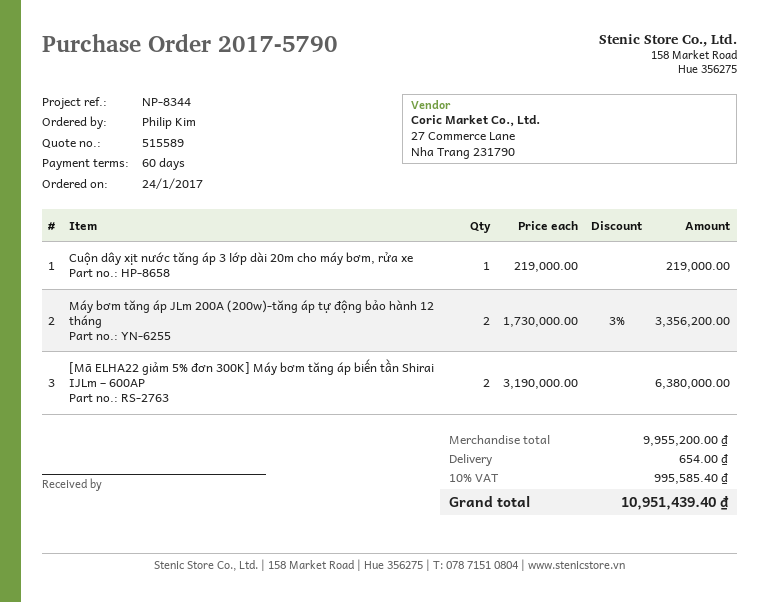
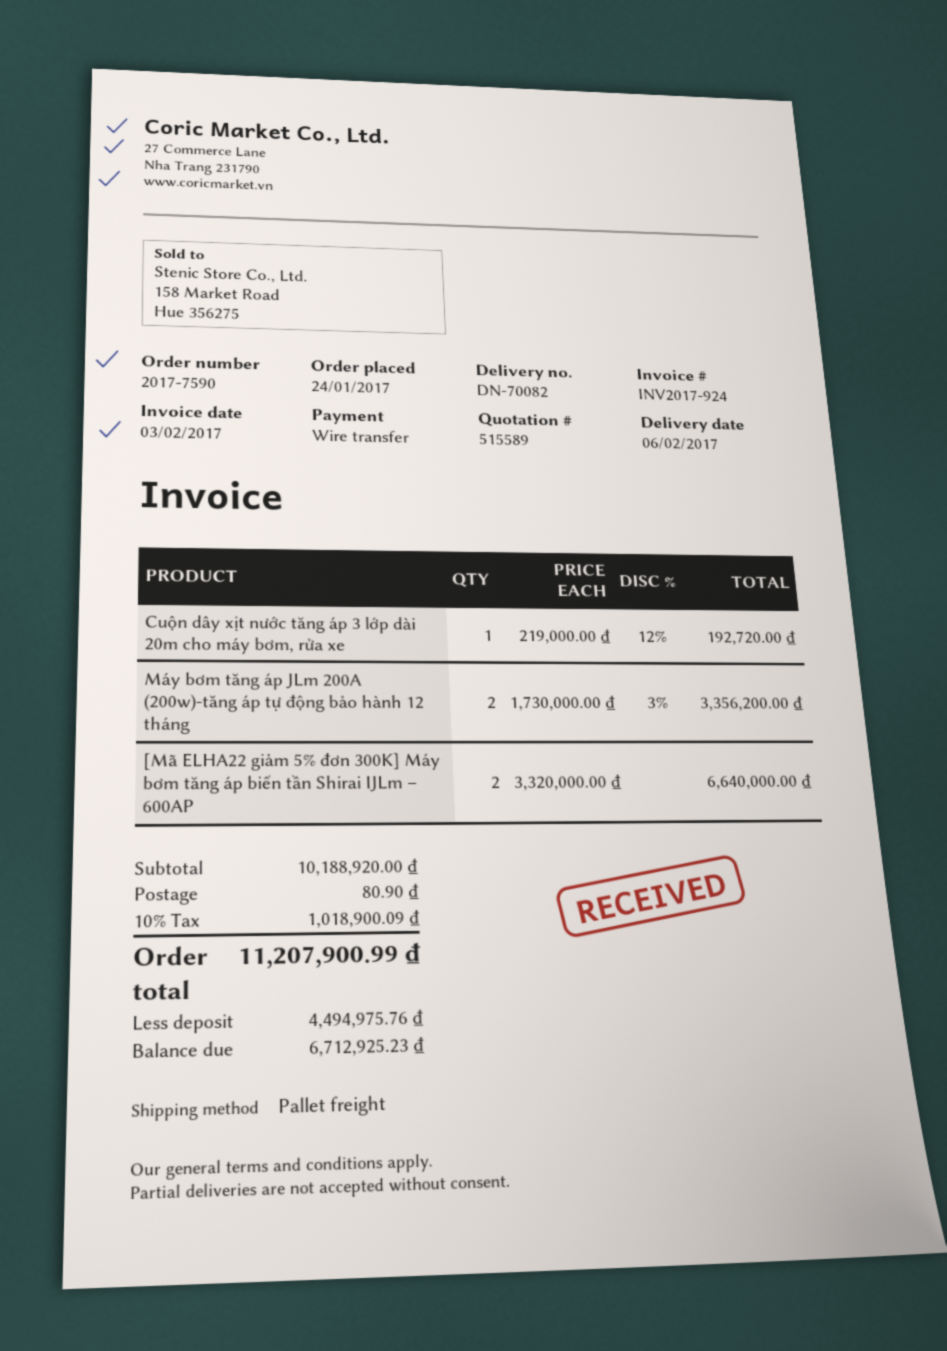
order number: 2017-5790 -> 2017-7590
Cuộn dây xịt nước tăng áp 3 lớp dài 20m cho máy bơm, rửa xe: 1 x 219000.00 = 219000.00 -> 1 x 219000.00 - 12% = 192720.00
[Mã ELHA22 giảm 5% đơn 300K] Máy bơm tăng áp biến tần Shirai IJLm – 600AP: 2 x 3190000.00 = 6380000.00 -> 2 x 3320000.00 = 6640000.00
subtotal: 9955200.00 -> 10188920.00
shipping: 654.00 -> 80.90
tax: 10% = 995585.40 -> 10% = 1018900.09
total: 10951439.40 -> 11207900.99

